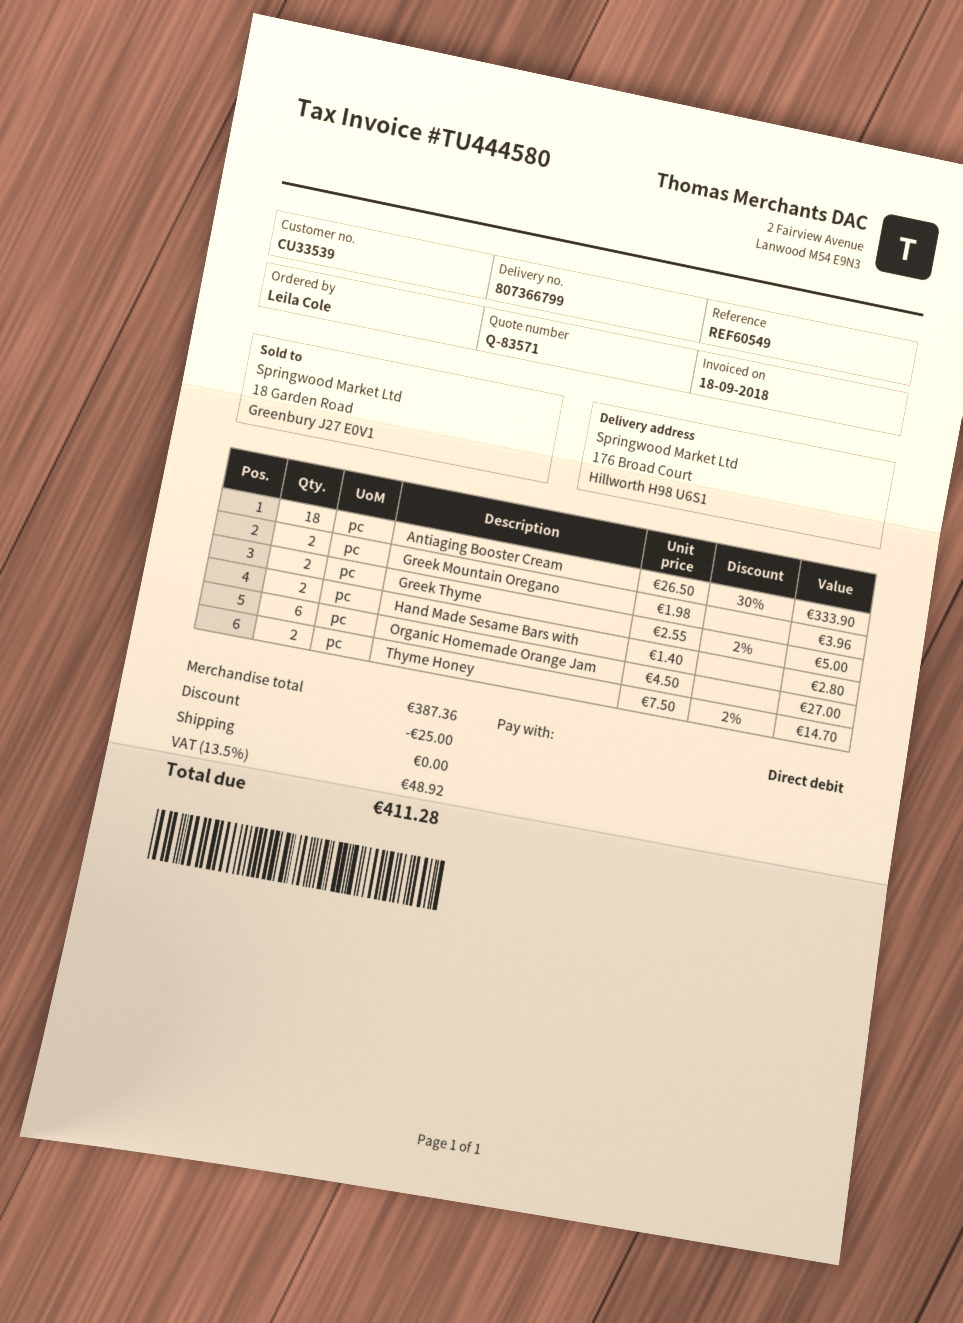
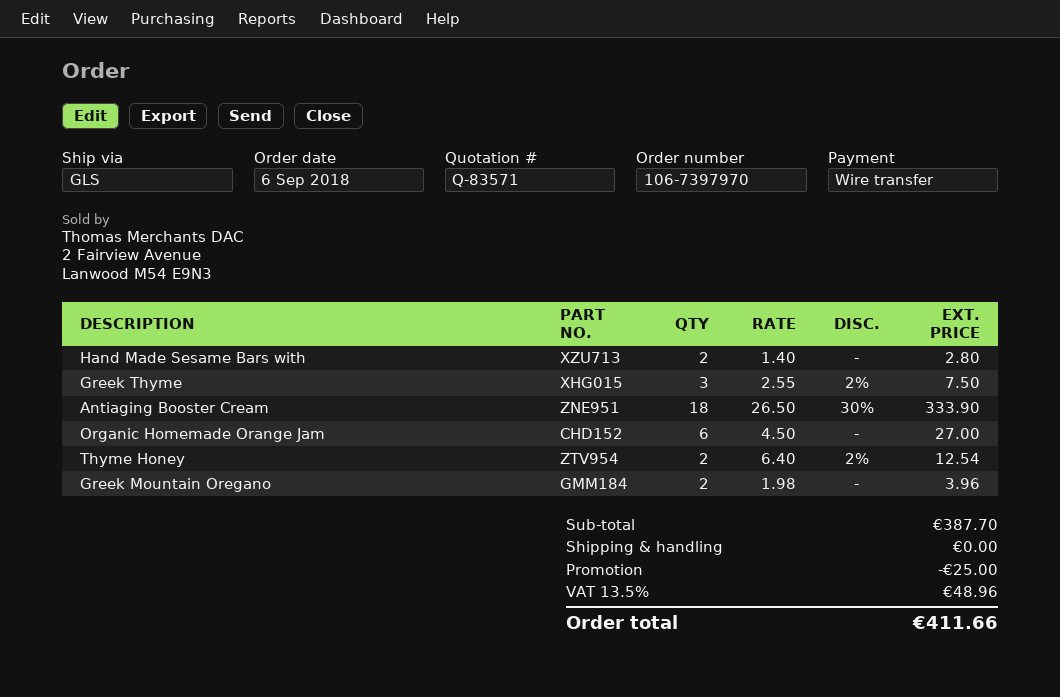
payment method: direct debit -> bank transfer
Greek Thyme: 2 x 2.55 - 2% = 5.00 -> 3 x 2.55 - 2% = 7.50
Thyme Honey: 2 x 7.50 - 2% = 14.70 -> 2 x 6.40 - 2% = 12.54
subtotal: 387.36 -> 387.70
tax: 13.5% = 48.92 -> 13.5% = 48.96
total: 411.28 -> 411.66

